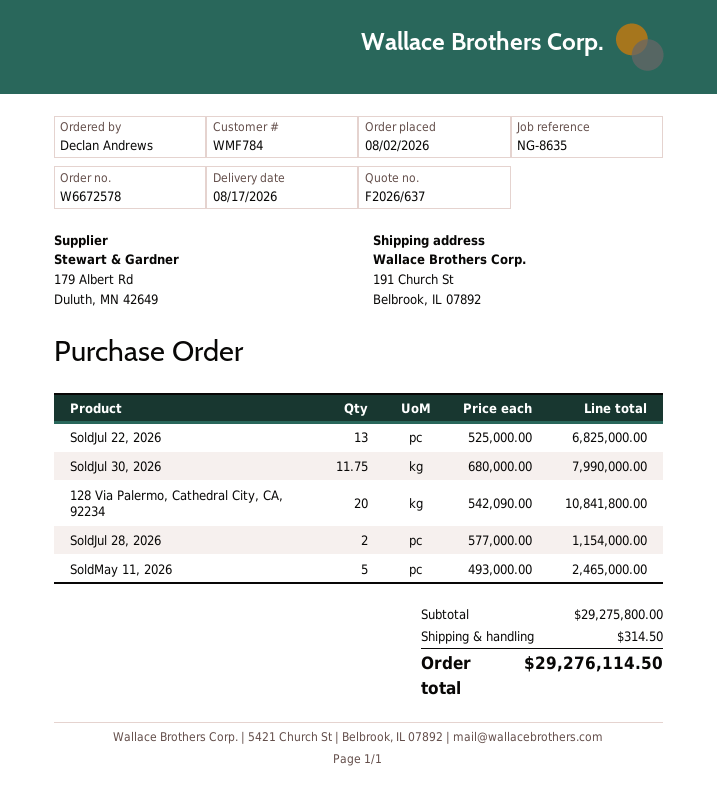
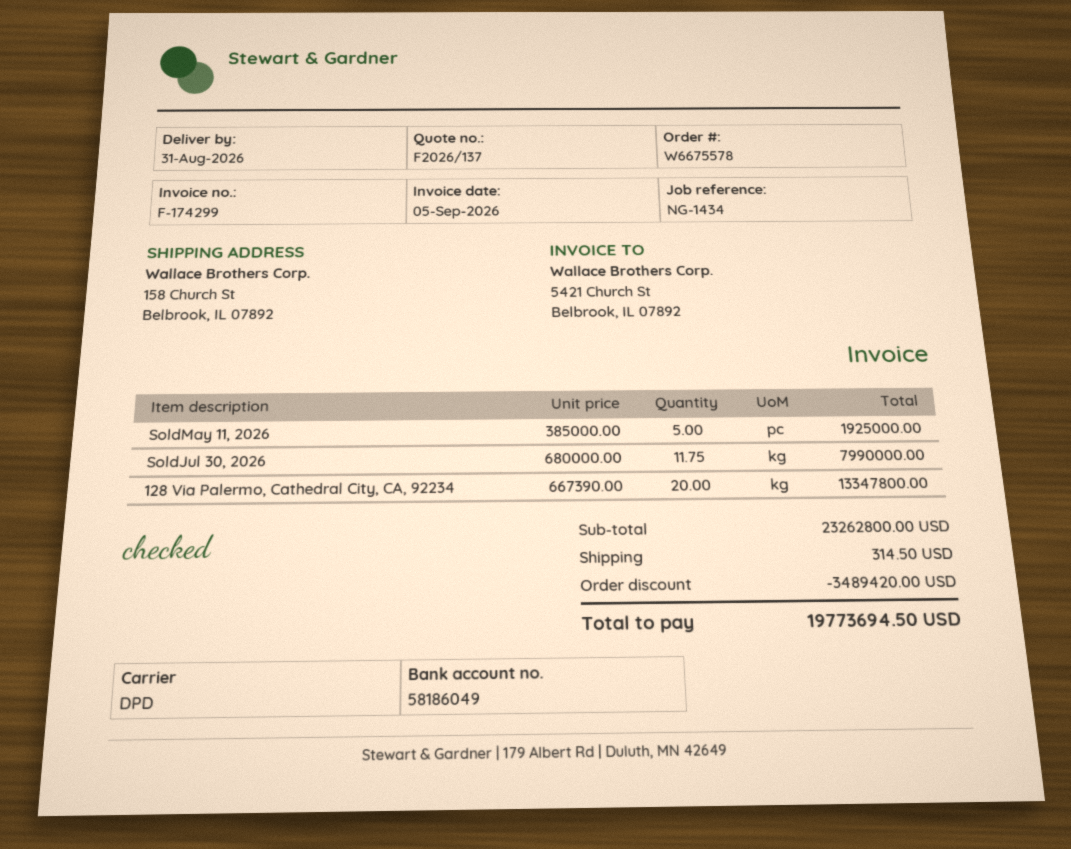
quote number: F2026/637 -> F2026/137
order number: W6672578 -> W6675578
delivery date: 2026-08-17 -> 2026-08-31
reference: NG-8635 -> NG-1434
ship to: 191 Church St, Belbrook, IL 07892 -> 158 Church St, Belbrook, IL 07892
SoldJul 22, 2026: 13 x 525000.00 = 6825000.00 -> none
128 Via Palermo, Cathedral City, CA, 92234: 20 x 542090.00 = 10841800.00 -> 20 x 667390.00 = 13347800.00
SoldJul 28, 2026: 2 x 577000.00 = 1154000.00 -> none
SoldMay 11, 2026: 5 x 493000.00 = 2465000.00 -> 5 x 385000.00 = 1925000.00
subtotal: 29275800.00 -> 23262800.00
discount: none -> 3489420.00
total: 29276114.50 -> 19773694.50

